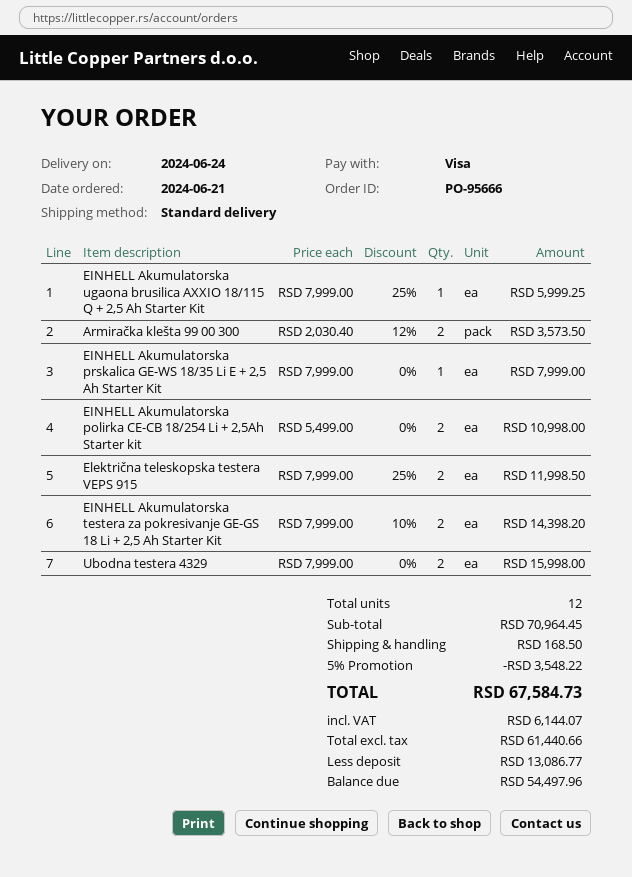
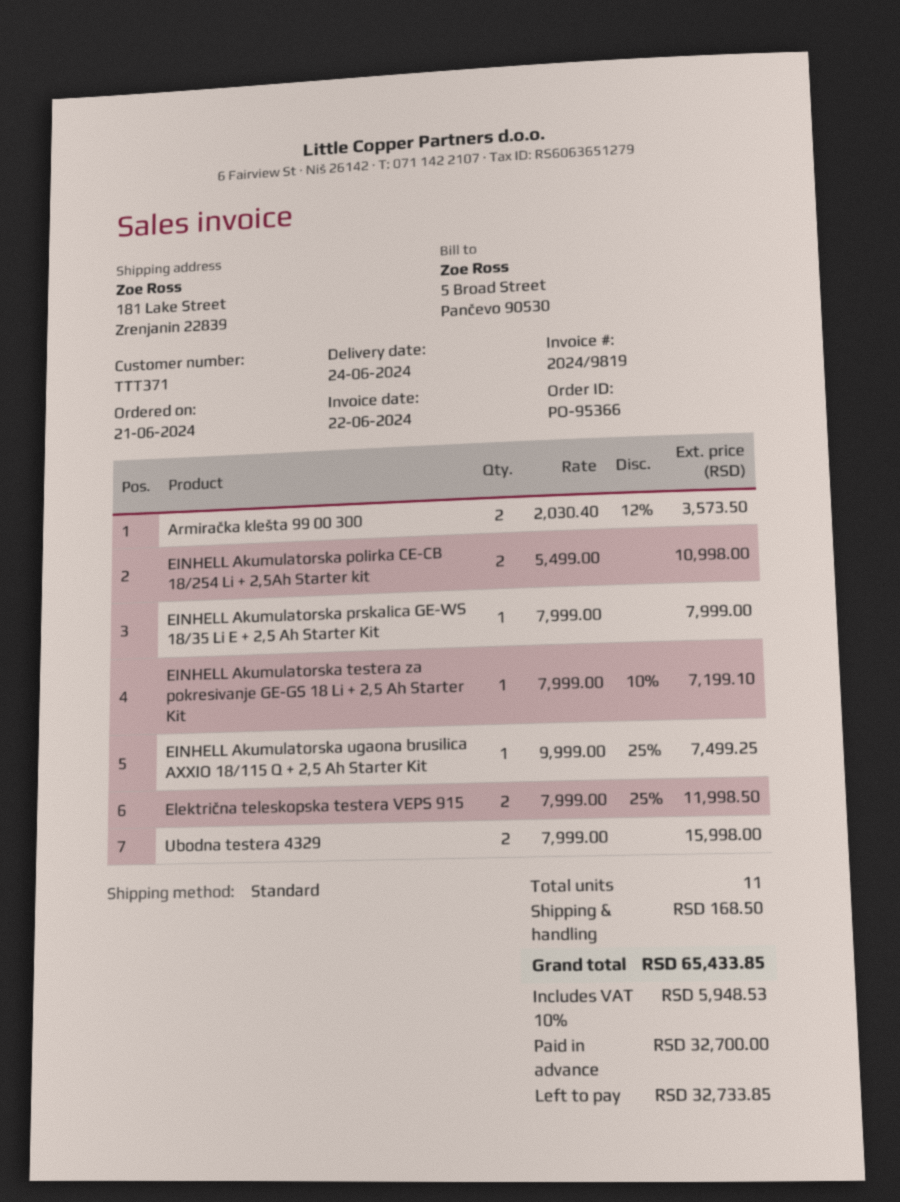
order number: PO-95666 -> PO-95366
EINHELL Akumulatorska ugaona brusilica AXXIO 18/115 Q + 2,5 Ah Starter Kit: 1 x 7999.00 - 25% = 5999.25 -> 1 x 9999.00 - 25% = 7499.25
EINHELL Akumulatorska testera za pokresivanje GE-GS 18 Li + 2,5 Ah Starter Kit: 2 x 7999.00 - 10% = 14398.20 -> 1 x 7999.00 - 10% = 7199.10
total quantity: 12 -> 11
discount: 5% = 3548.22 -> none
tax: 6144.07 -> 5948.53
total: 67584.73 -> 65433.85
deposit: 13086.77 -> 32700.00
balance: 54497.96 -> 32733.85

